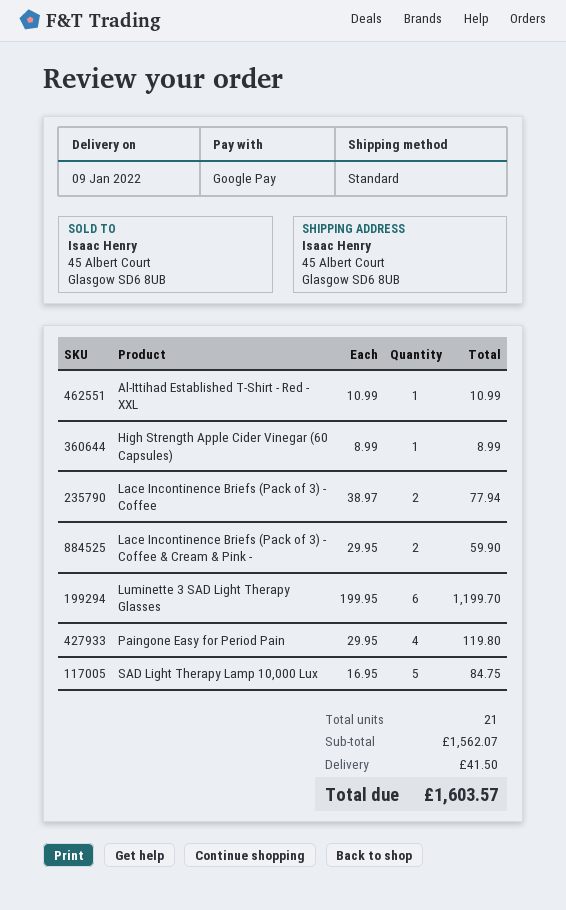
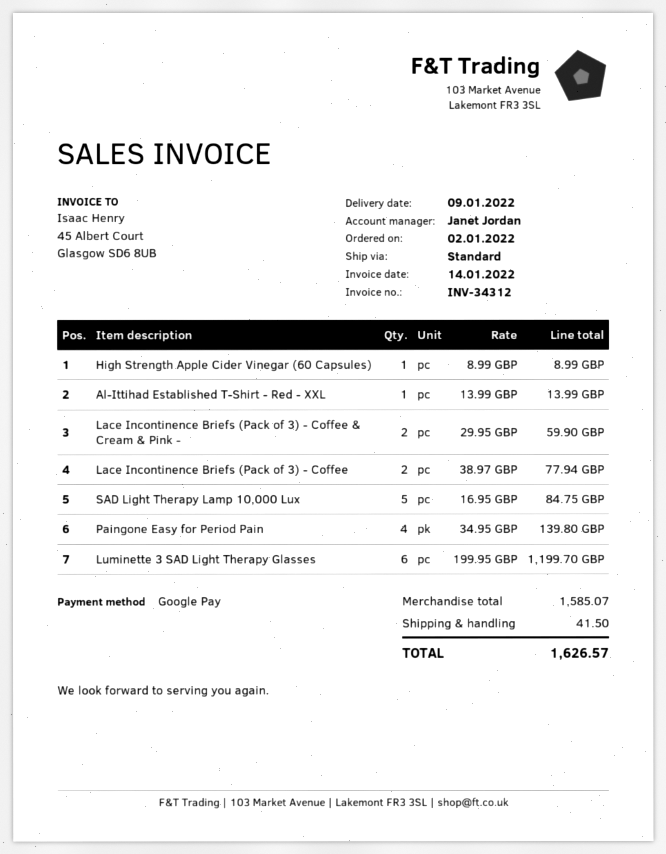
Al-Ittihad Established T-Shirt - Red - XXL: 1 x 10.99 = 10.99 -> 1 x 13.99 = 13.99
Paingone Easy for Period Pain: 4 x 29.95 = 119.80 -> 4 x 34.95 = 139.80
subtotal: 1562.07 -> 1585.07
total: 1603.57 -> 1626.57

